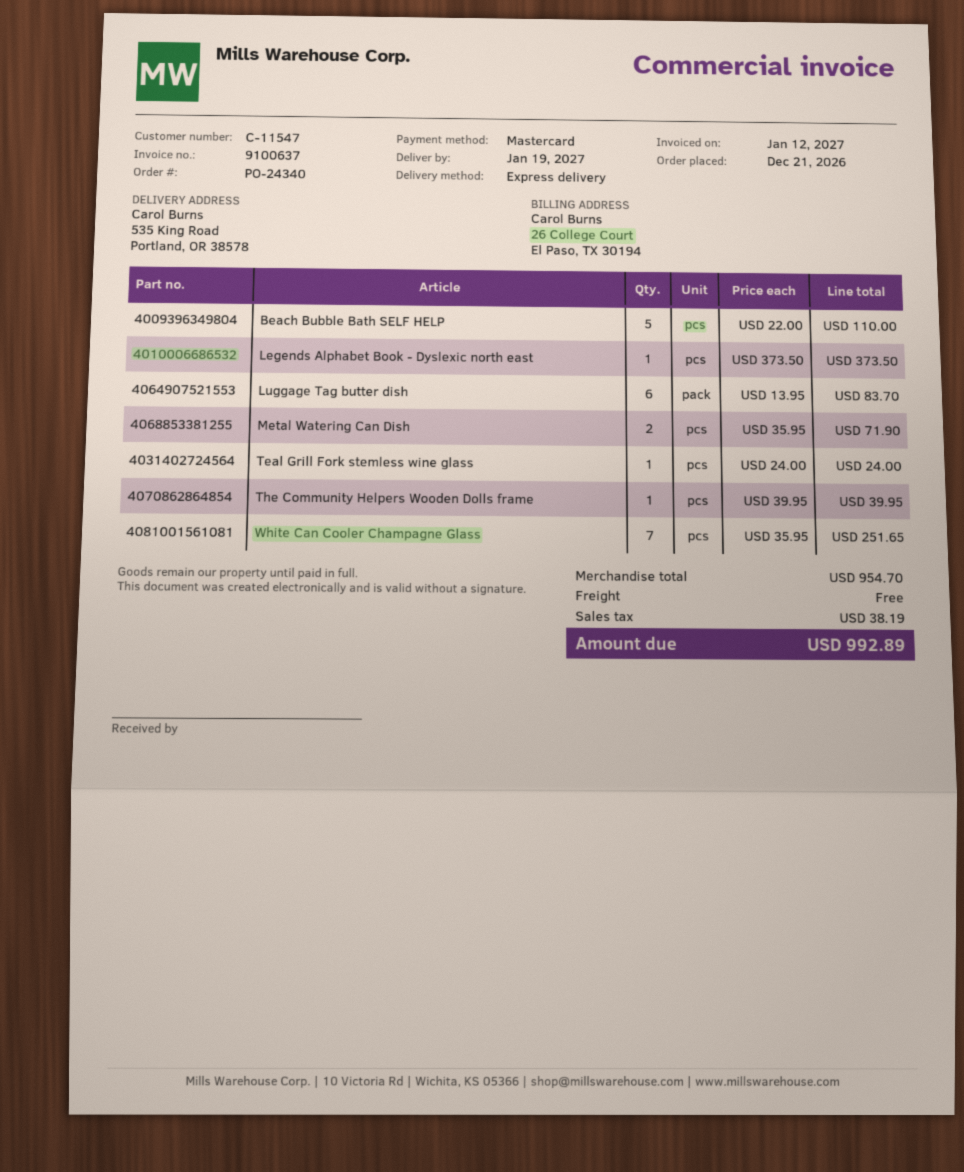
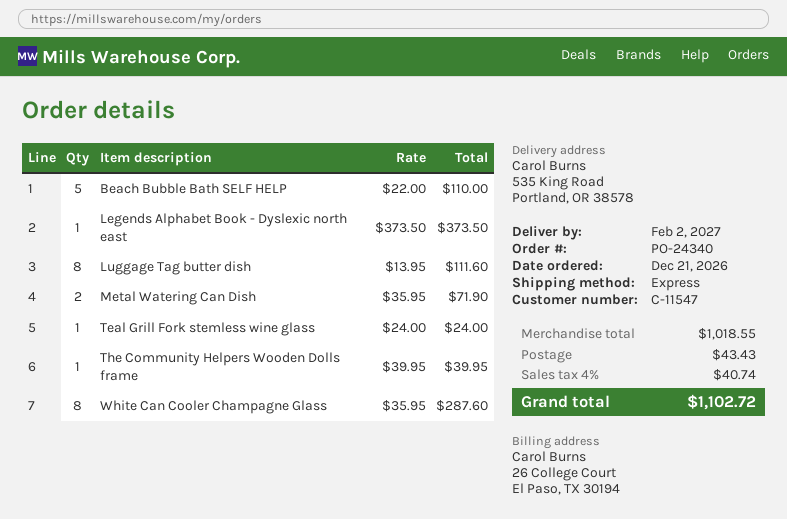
delivery date: 2027-01-19 -> 2027-02-02
Luggage Tag butter dish: 6 x 13.95 = 83.70 -> 8 x 13.95 = 111.60
White Can Cooler Champagne Glass: 7 x 35.95 = 251.65 -> 8 x 35.95 = 287.60
subtotal: 954.70 -> 1018.55
shipping: 0.00 -> 43.43
tax: 38.19 -> 40.74
total: 992.89 -> 1102.72

